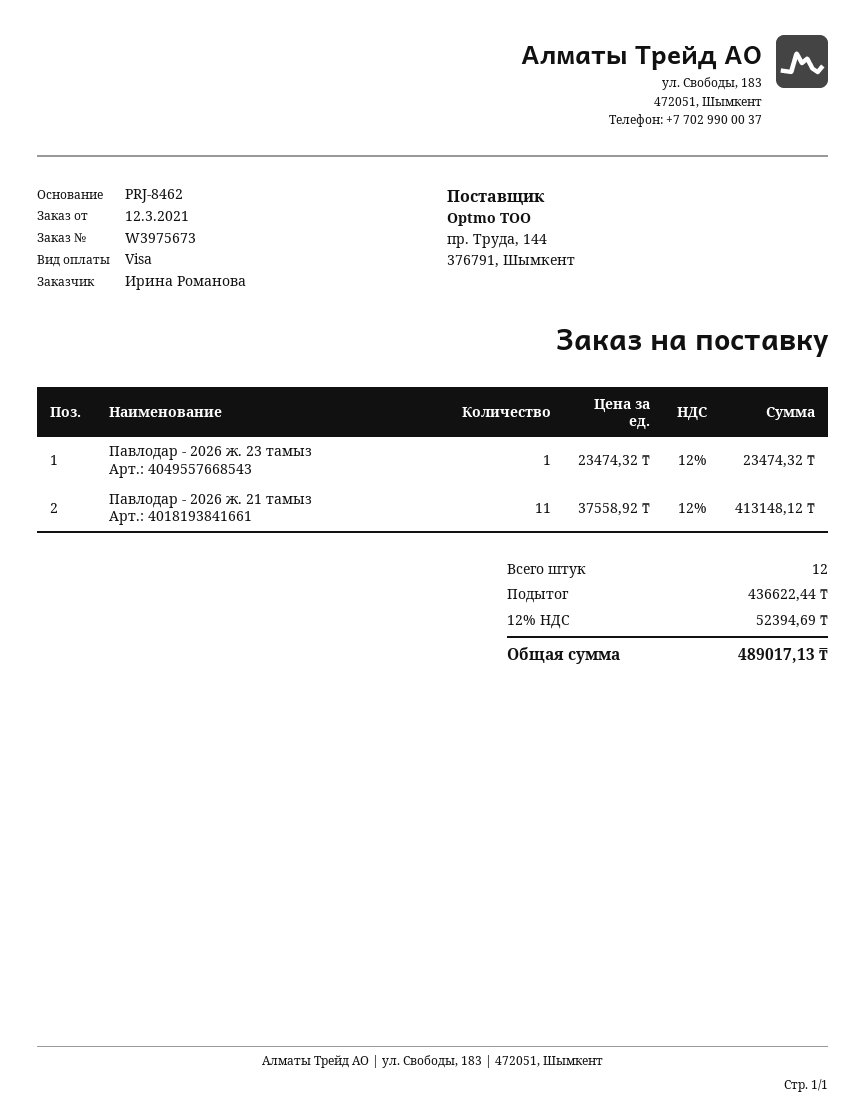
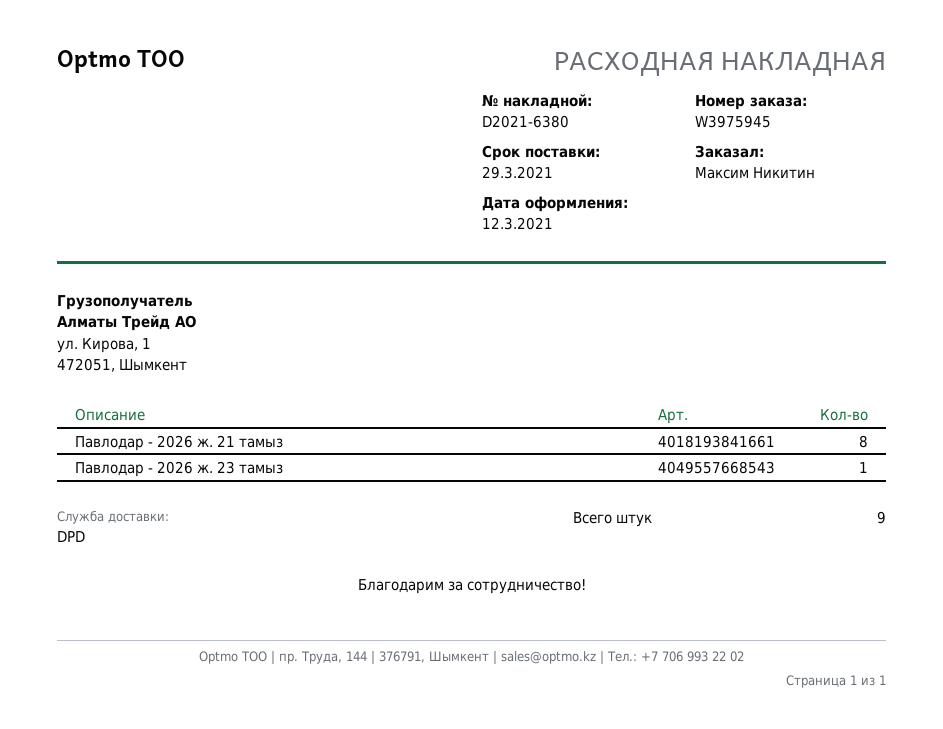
order number: W3975673 -> W3975945
ordered by: Ирина Романова -> Максим Никитин
Павлодар - 2026 ж. 21 тамыз: 11 -> 8
total quantity: 12 -> 9

